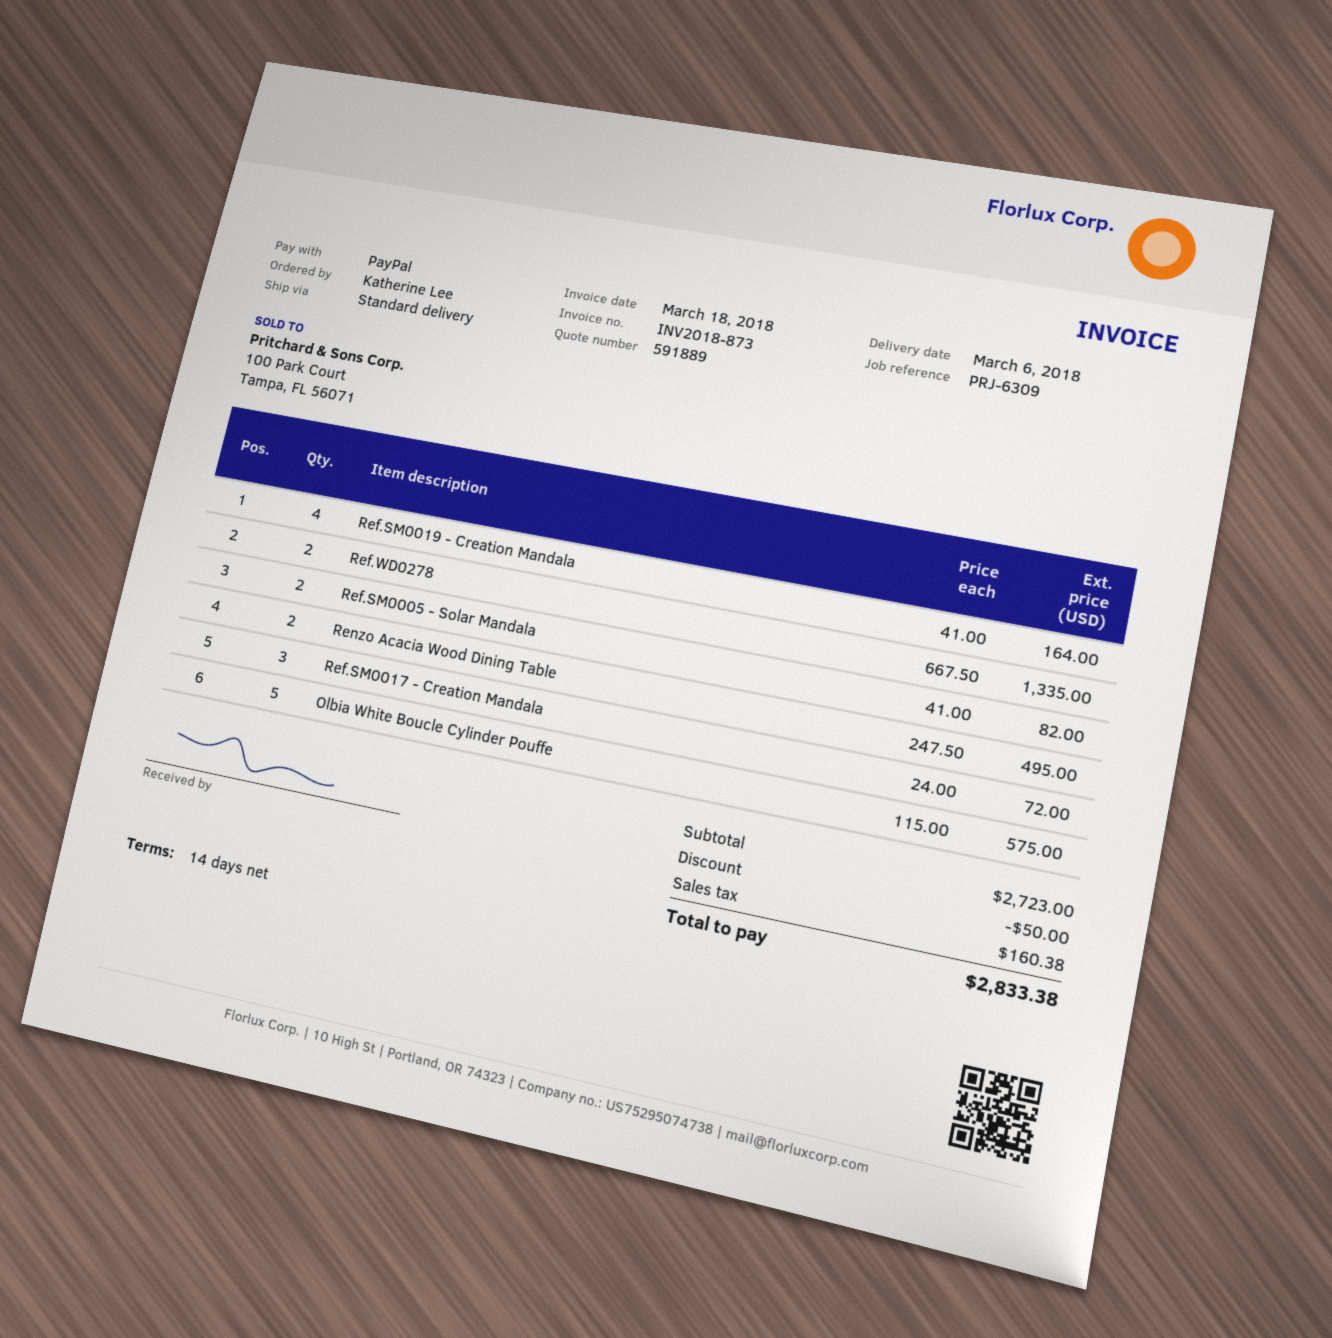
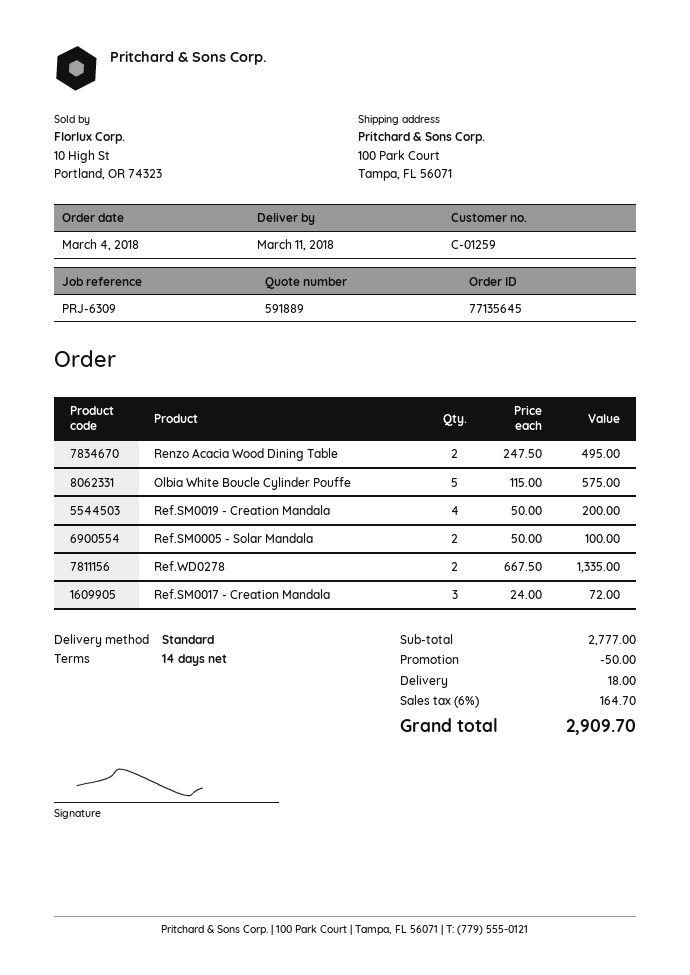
delivery date: 2018-03-06 -> 2018-03-11
Ref.SM0019 - Creation Mandala: 4 x 41.00 = 164.00 -> 4 x 50.00 = 200.00
Ref.SM0005 - Solar Mandala: 2 x 41.00 = 82.00 -> 2 x 50.00 = 100.00
subtotal: 2723.00 -> 2777.00
shipping: none -> 18.00
tax: 160.38 -> 164.70
total: 2833.38 -> 2909.70

